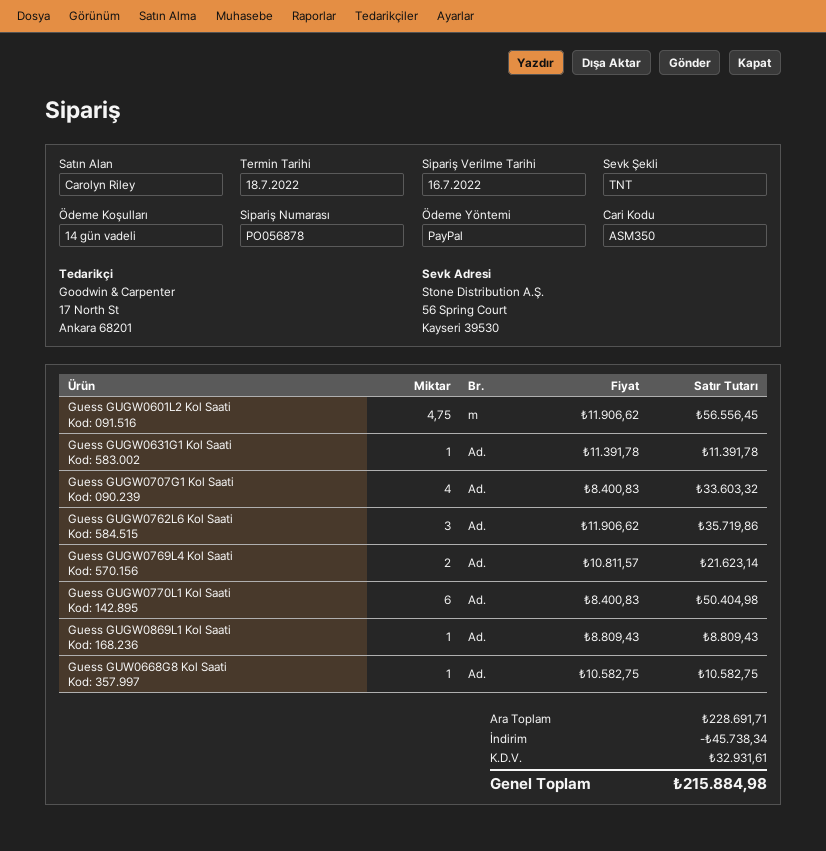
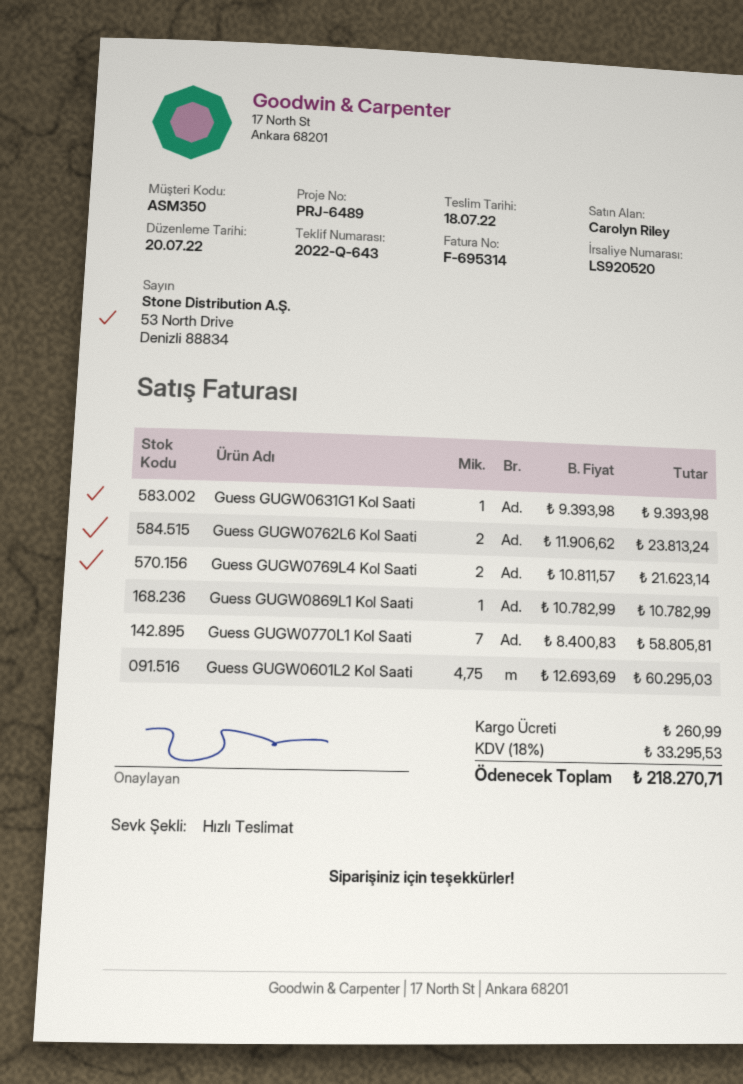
shipping method: TNT -> express
Guess GUGW0601L2 Kol Saati: 4.75 x 11906.62 = 56556.45 -> 4.75 x 12693.69 = 60295.03
Guess GUGW0631G1 Kol Saati: 1 x 11391.78 = 11391.78 -> 1 x 9393.98 = 9393.98
Guess GUGW0707G1 Kol Saati: 4 x 8400.83 = 33603.32 -> none
Guess GUGW0762L6 Kol Saati: 3 x 11906.62 = 35719.86 -> 2 x 11906.62 = 23813.24
Guess GUGW0770L1 Kol Saati: 6 x 8400.83 = 50404.98 -> 7 x 8400.83 = 58805.81
Guess GUGW0869L1 Kol Saati: 1 x 8809.43 = 8809.43 -> 1 x 10782.99 = 10782.99
Guess GUW0668G8 Kol Saati: 1 x 10582.75 = 10582.75 -> none
discount: 45738.34 -> none
shipping: none -> 260.99
tax: 32931.61 -> 33295.53
total: 215884.98 -> 218270.71

